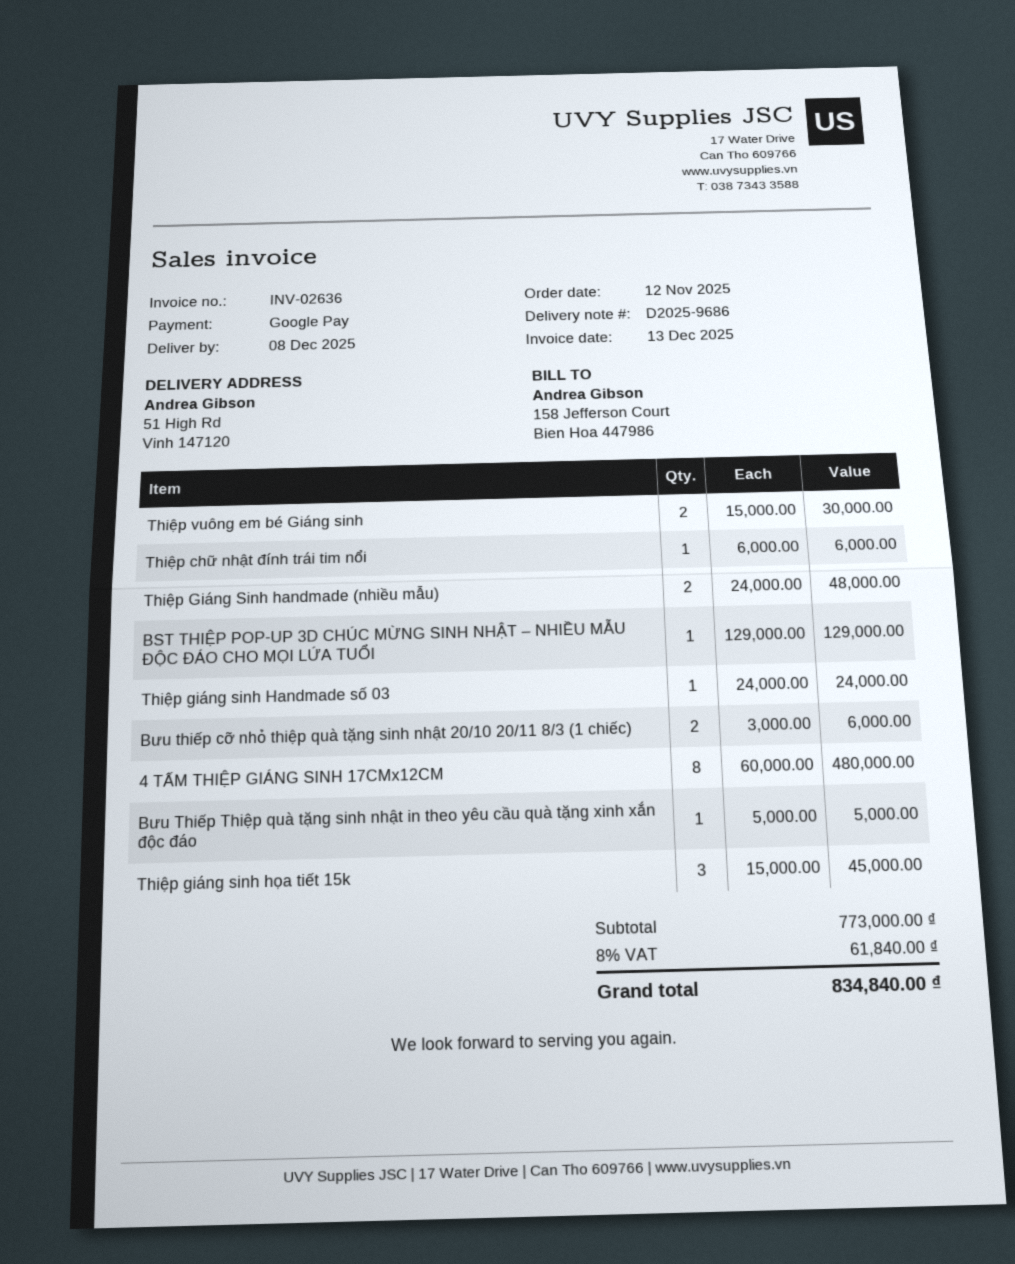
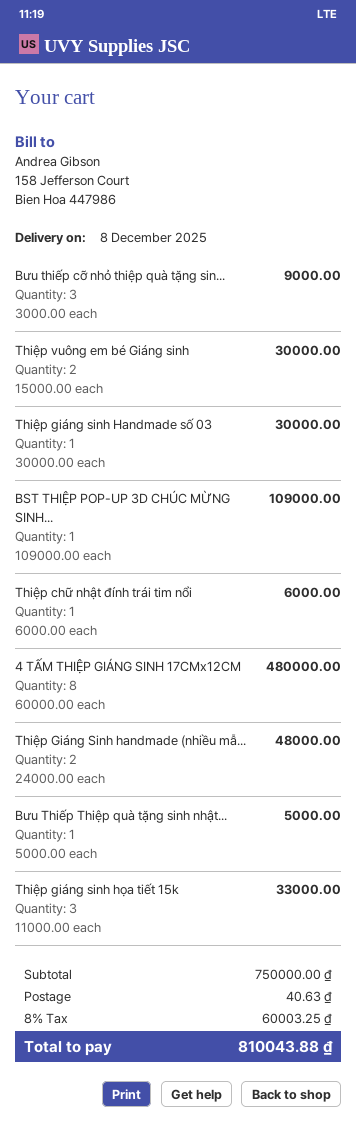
BST THIỆP POP-UP 3D CHÚC MỪNG SINH NHẬT – NHIỀU MẪU ĐỘC ĐÁO CHO MỌI LỨA TUỔI: 1 x 129000.00 = 129000.00 -> 1 x 109000.00 = 109000.00
Thiệp giáng sinh Handmade số 03: 1 x 24000.00 = 24000.00 -> 1 x 30000.00 = 30000.00
Bưu thiếp cỡ nhỏ thiệp quà tặng sinh nhật 20/10 20/11 8/3 (1 chiếc): 2 x 3000.00 = 6000.00 -> 3 x 3000.00 = 9000.00
Thiệp giáng sinh họa tiết 15k: 3 x 15000.00 = 45000.00 -> 3 x 11000.00 = 33000.00
subtotal: 773000.00 -> 750000.00
shipping: none -> 40.63
tax: 8% = 61840.00 -> 8% = 60003.25
total: 834840.00 -> 810043.88

